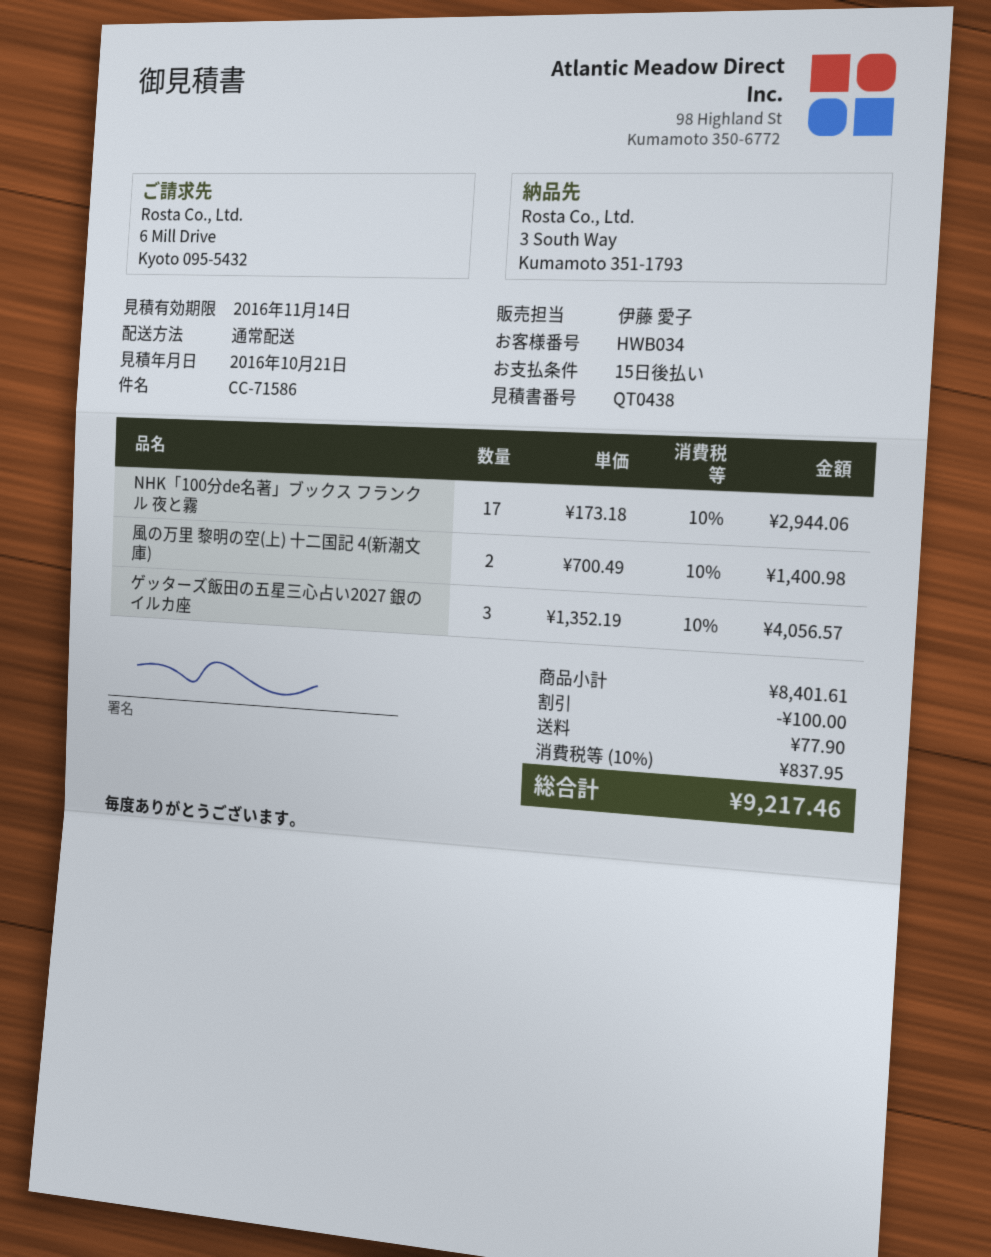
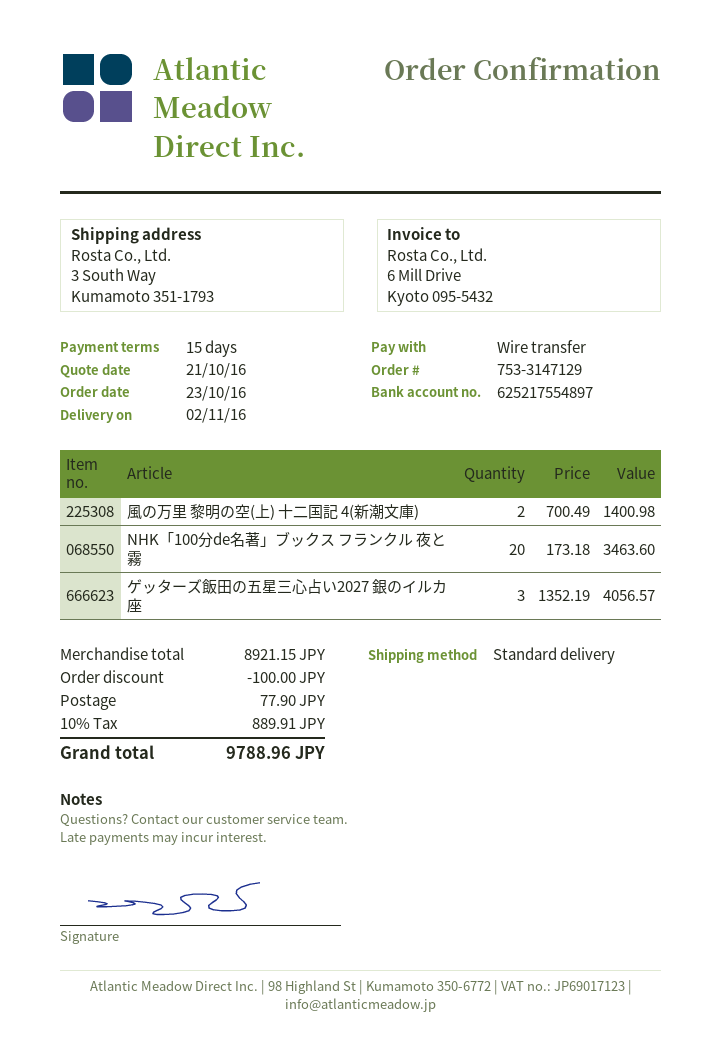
NHK「100分de名著」ブックス フランクル 夜と霧: 17 x 173.18 = 2944.06 -> 20 x 173.18 = 3463.60
subtotal: 8401.61 -> 8921.15
tax: 10% = 837.95 -> 10% = 889.91
total: 9217.46 -> 9788.96

